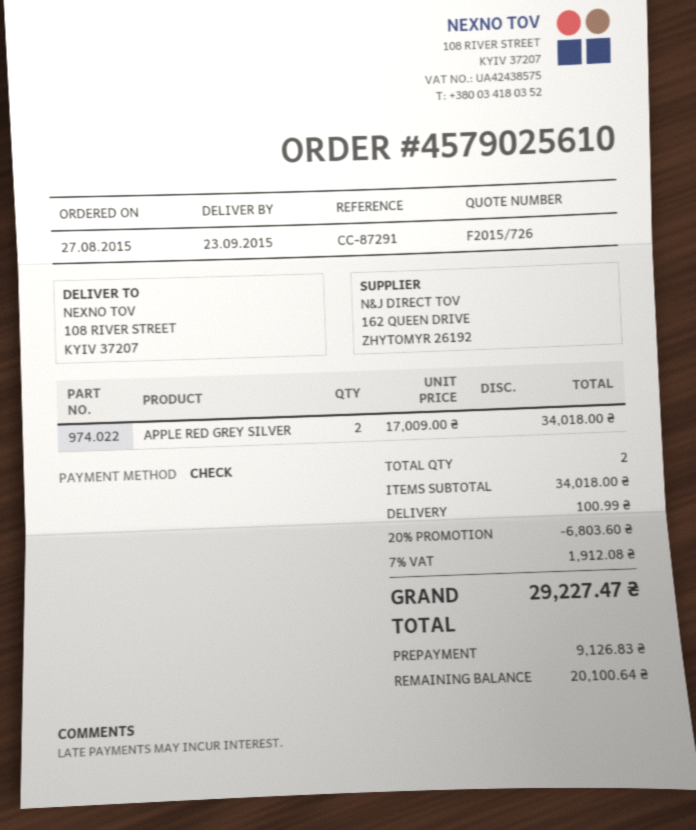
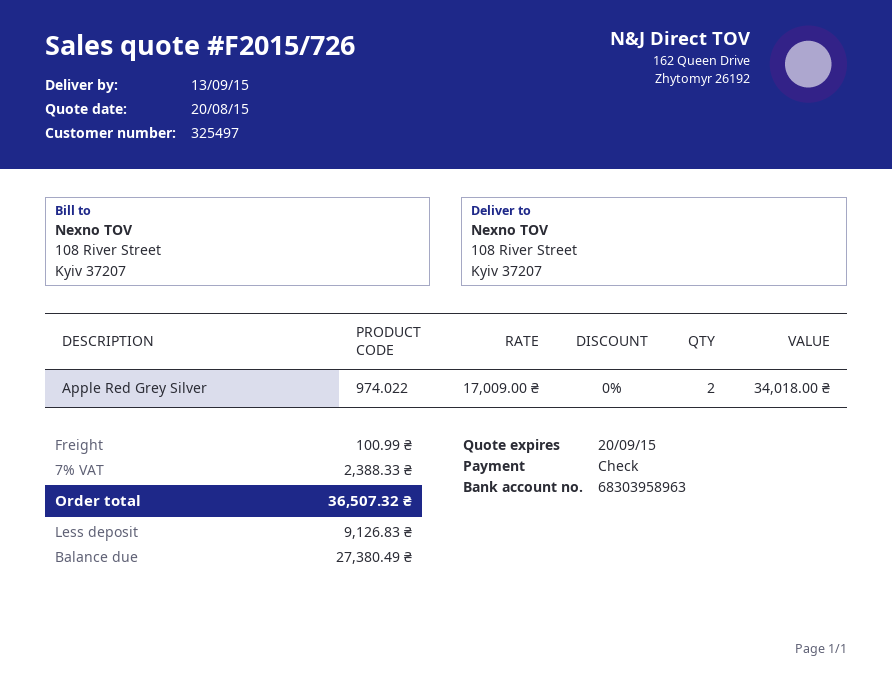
delivery date: 2015-09-23 -> 2015-09-13
discount: 20% = 6803.60 -> none
tax: 7% = 1912.08 -> 7% = 2388.33
total: 29227.47 -> 36507.32
balance: 20100.64 -> 27380.49

